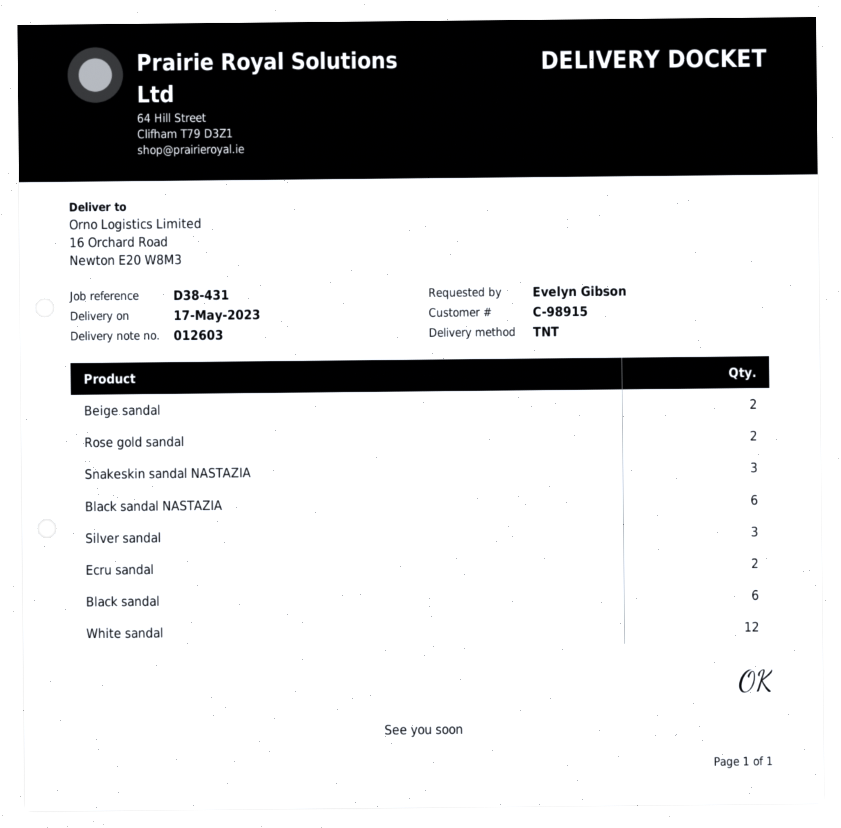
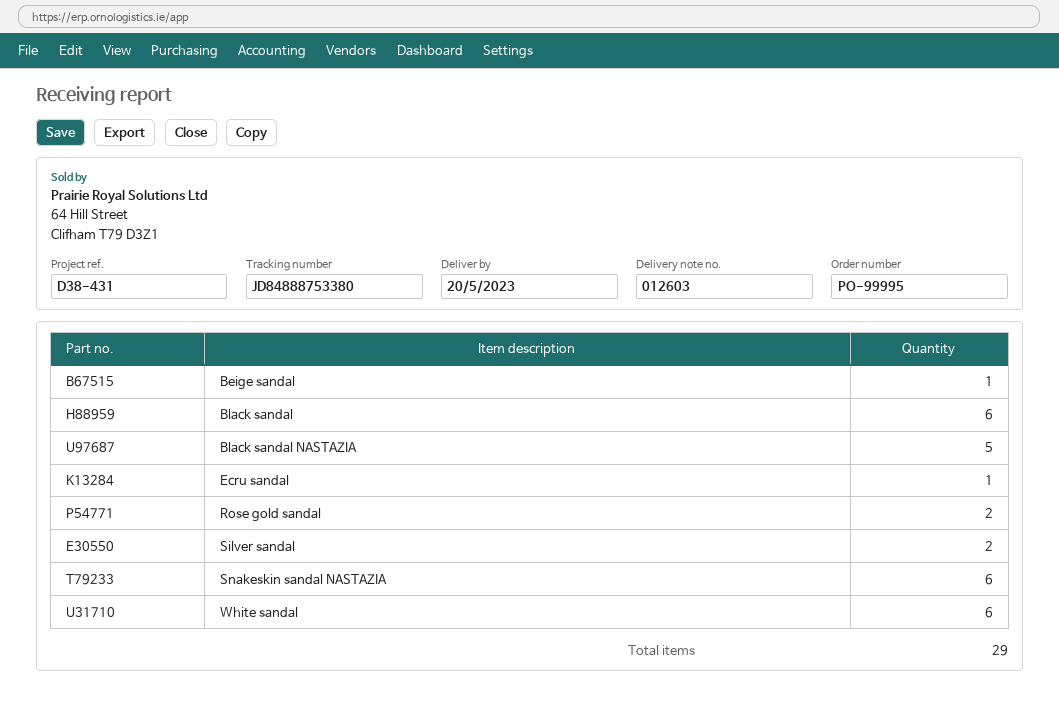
delivery date: 2023-05-17 -> 2023-05-20
Beige sandal: 2 -> 1
Snakeskin sandal NASTAZIA: 3 -> 6
Black sandal NASTAZIA: 6 -> 5
Silver sandal: 3 -> 2
Ecru sandal: 2 -> 1
White sandal: 12 -> 6

